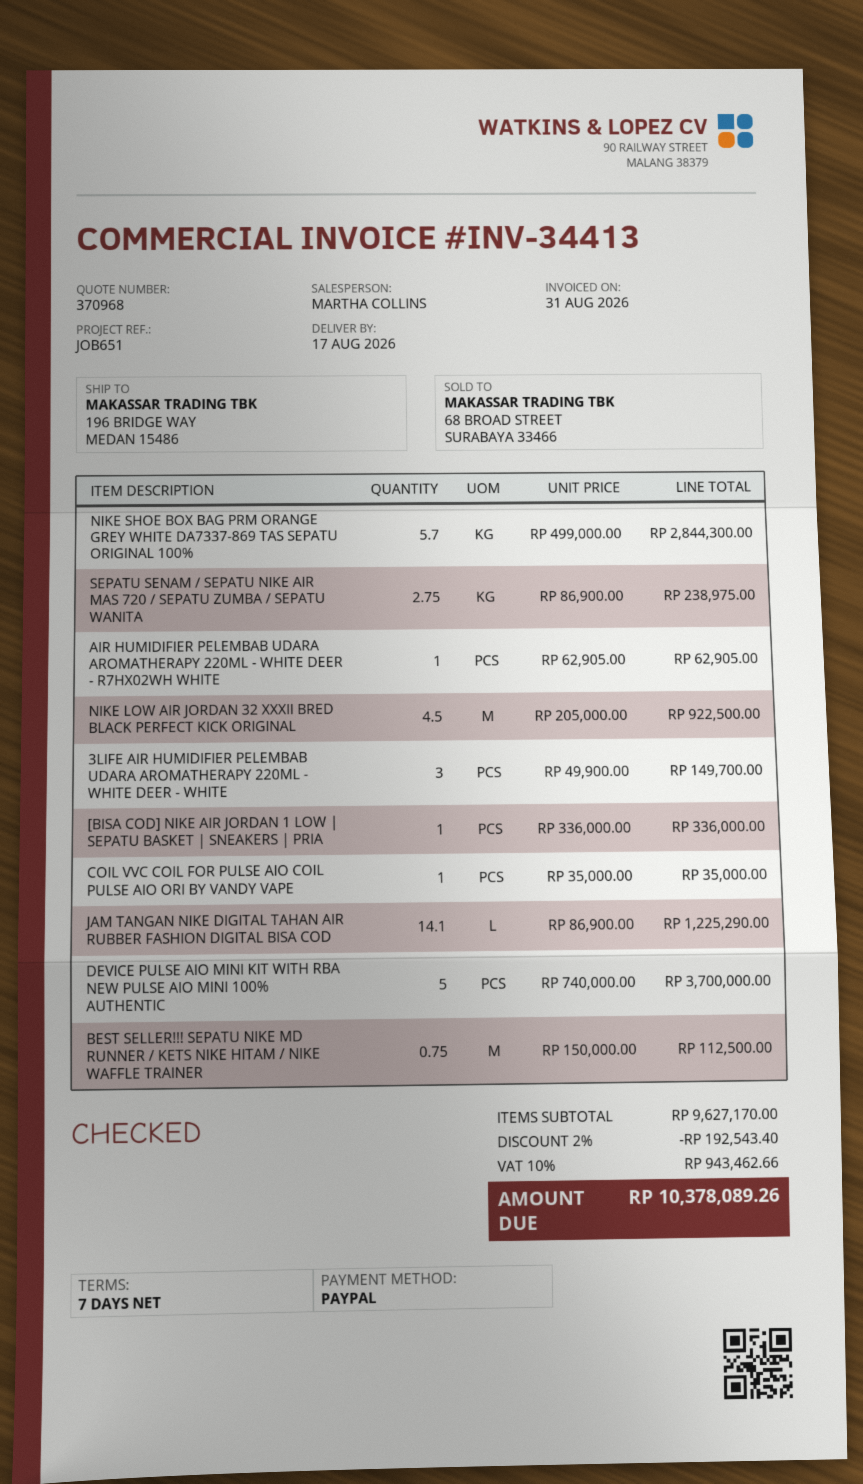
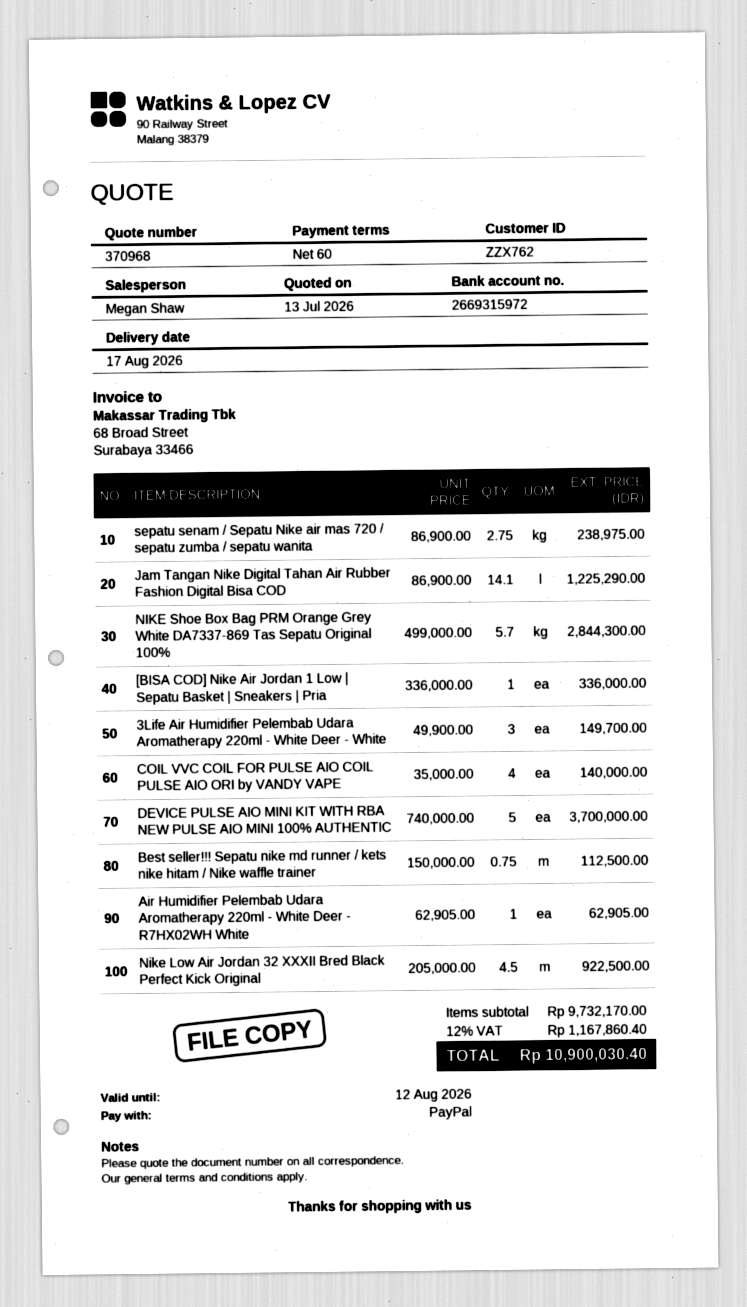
payment terms: 7 days -> 60 days
sales rep: MARTHA COLLINS -> Megan Shaw
COIL VVC COIL FOR PULSE AIO COIL PULSE AIO ORI BY VANDY VAPE: 1 x 35000.00 = 35000.00 -> 4 x 35000.00 = 140000.00
subtotal: 9627170.00 -> 9732170.00
discount: 2% = 192543.40 -> none
tax: 10% = 943462.66 -> 12% = 1167860.40
total: 10378089.26 -> 10900030.40

